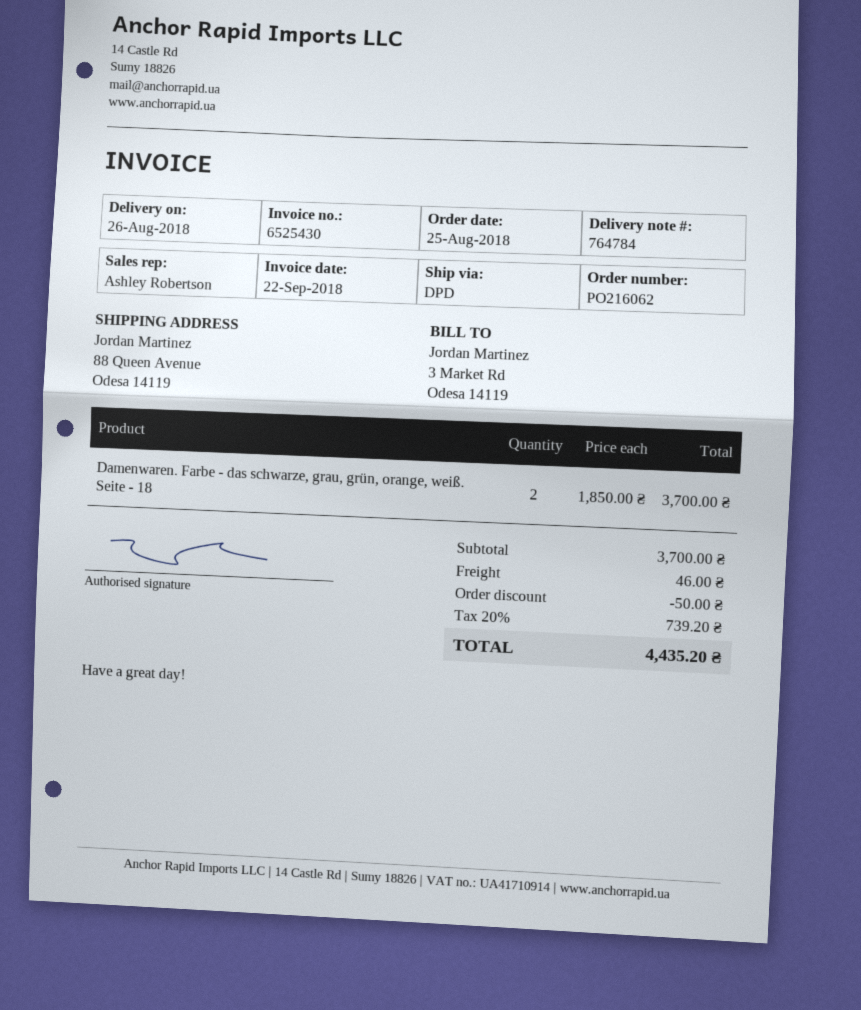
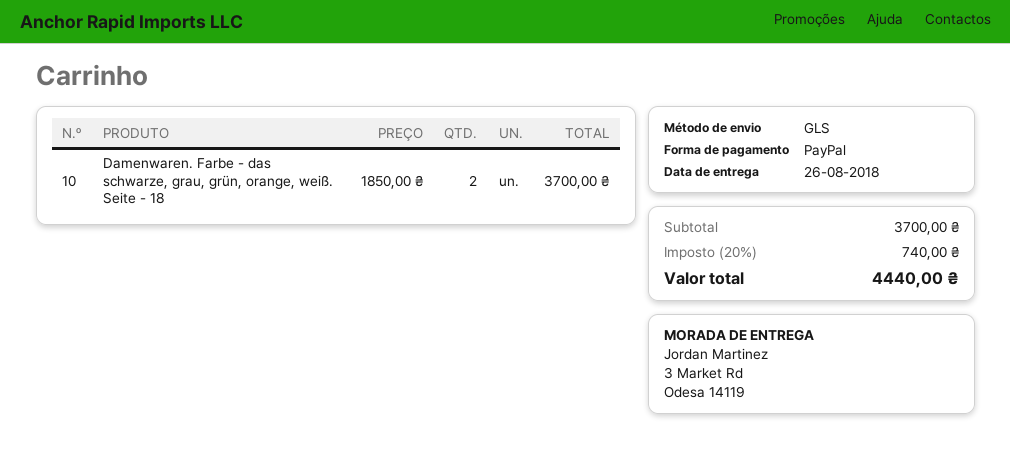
shipping method: DPD -> GLS
ship to: 88 Queen Avenue, Odesa 14119 -> 3 Market Rd, Odesa 14119
discount: 50.00 -> none
shipping: 46.00 -> none
tax: 20% = 739.20 -> 20% = 740.00
total: 4435.20 -> 4440.00

